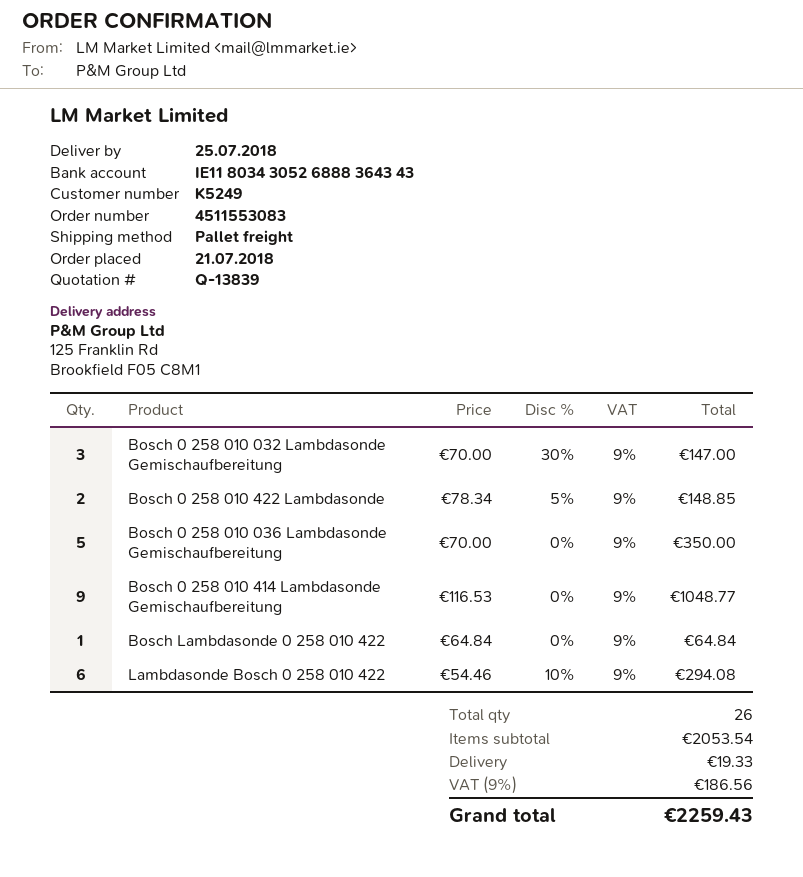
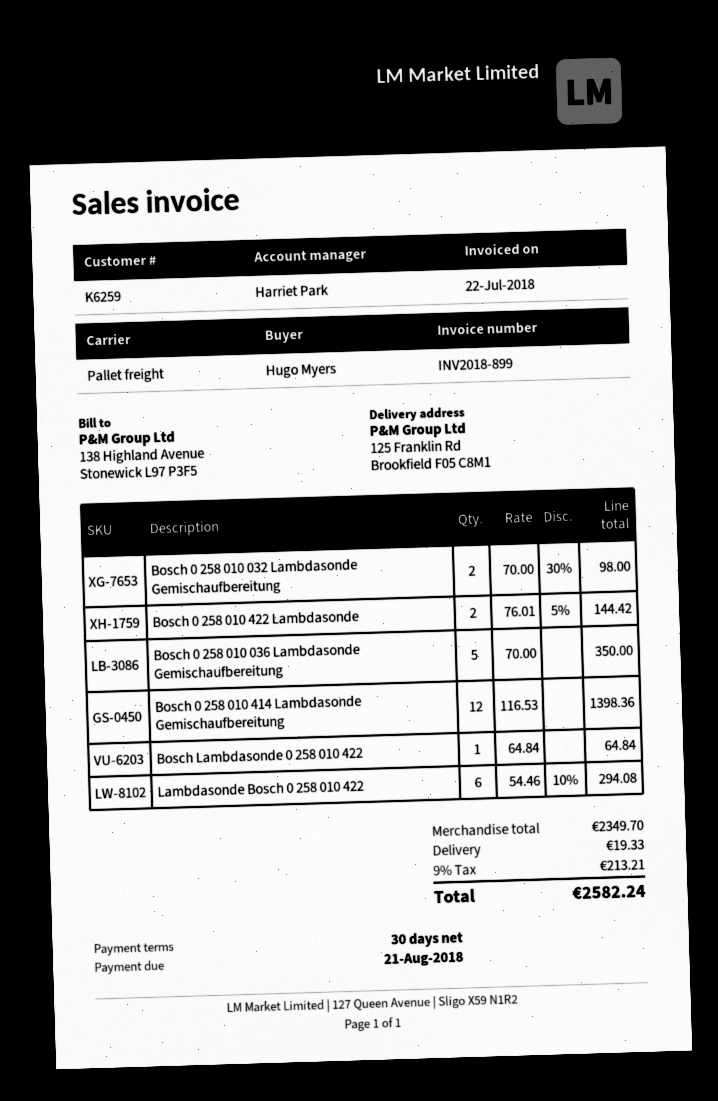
customer number: K5249 -> K6259
Bosch 0 258 010 032 Lambdasonde Gemischaufbereitung: 3 x 70.00 - 30% = 147.00 -> 2 x 70.00 - 30% = 98.00
Bosch 0 258 010 422 Lambdasonde: 2 x 78.34 - 5% = 148.85 -> 2 x 76.01 - 5% = 144.42
Bosch 0 258 010 414 Lambdasonde Gemischaufbereitung: 9 x 116.53 = 1048.77 -> 12 x 116.53 = 1398.36
subtotal: 2053.54 -> 2349.70
tax: 9% = 186.56 -> 9% = 213.21
total: 2259.43 -> 2582.24

